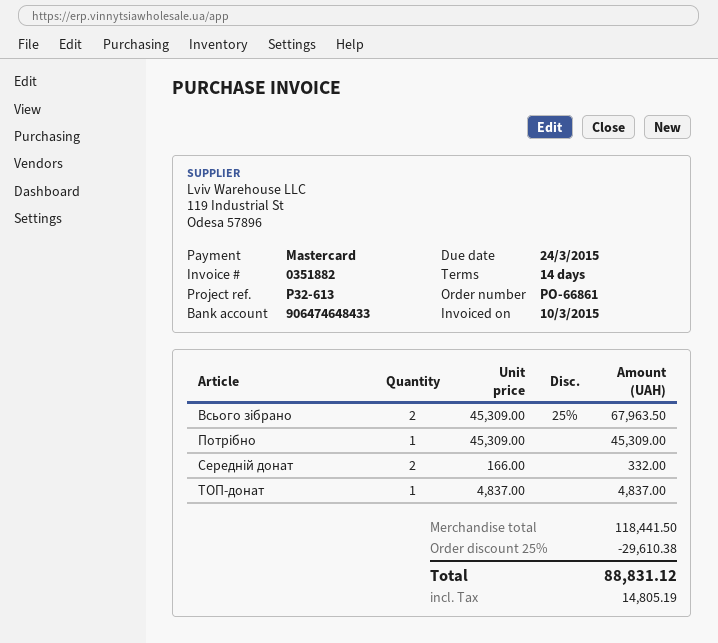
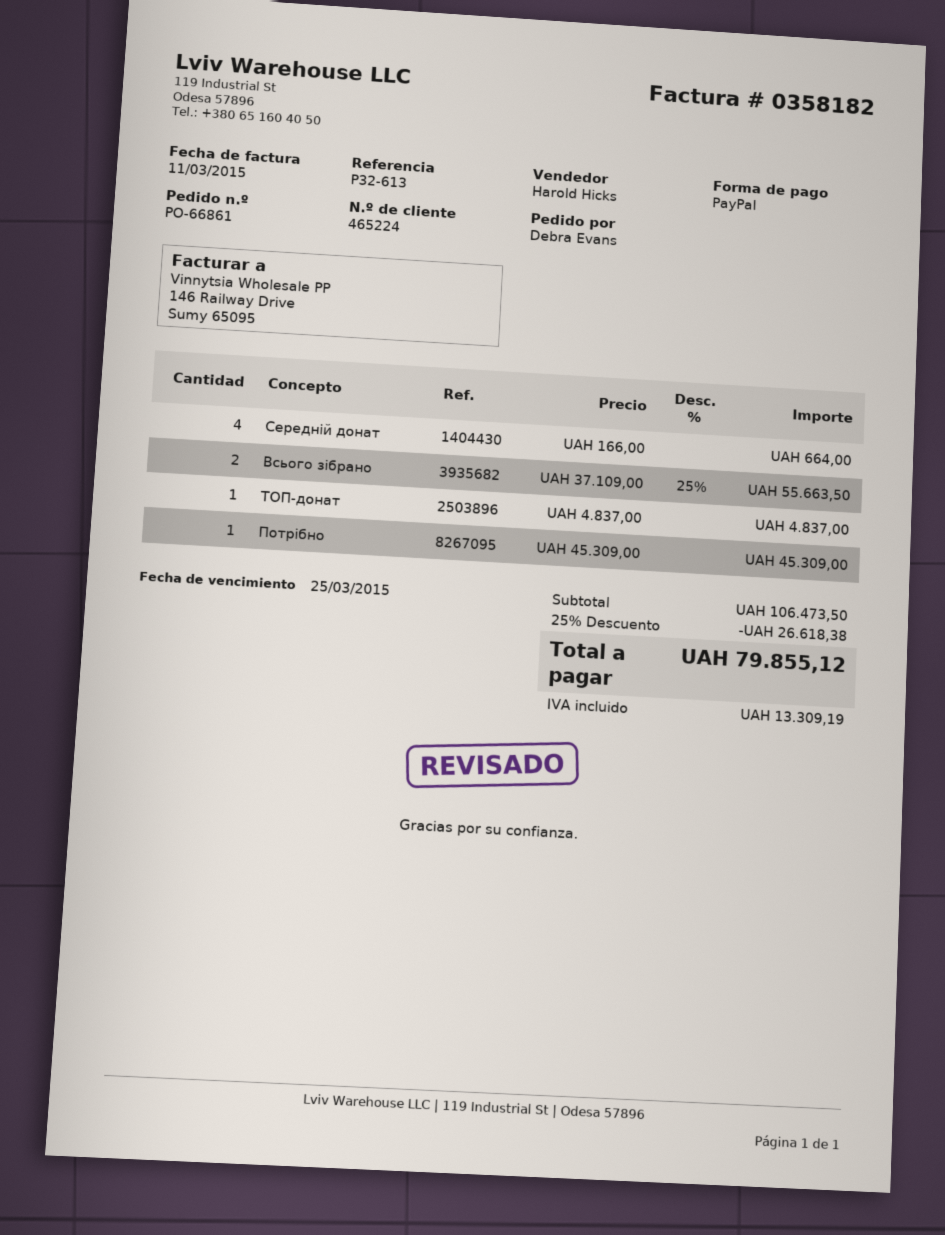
invoice number: 0351882 -> 0358182
invoice date: 2015-03-10 -> 2015-03-11
due date: 2015-03-24 -> 2015-03-25
payment method: Mastercard -> PayPal
Всього зібрано: 2 x 45309.00 - 25% = 67963.50 -> 2 x 37109.00 - 25% = 55663.50
Середній донат: 2 x 166.00 = 332.00 -> 4 x 166.00 = 664.00
subtotal: 118441.50 -> 106473.50
discount: 25% = 29610.38 -> 25% = 26618.38
tax: 14805.19 -> 13309.19
total: 88831.12 -> 79855.12

